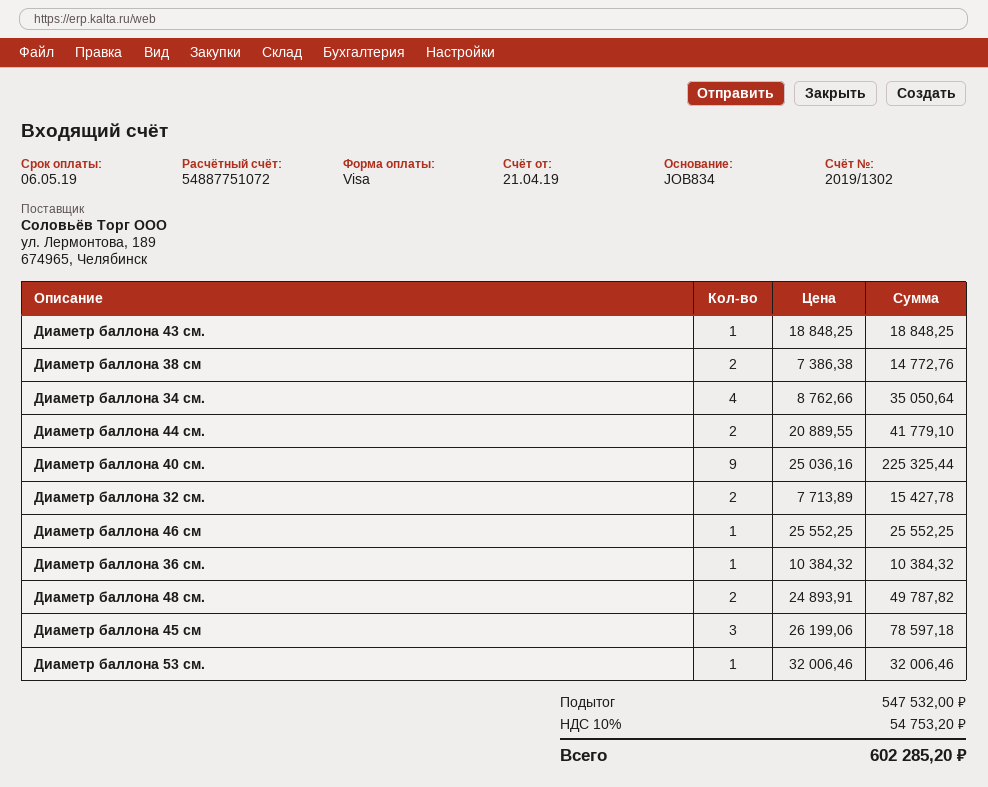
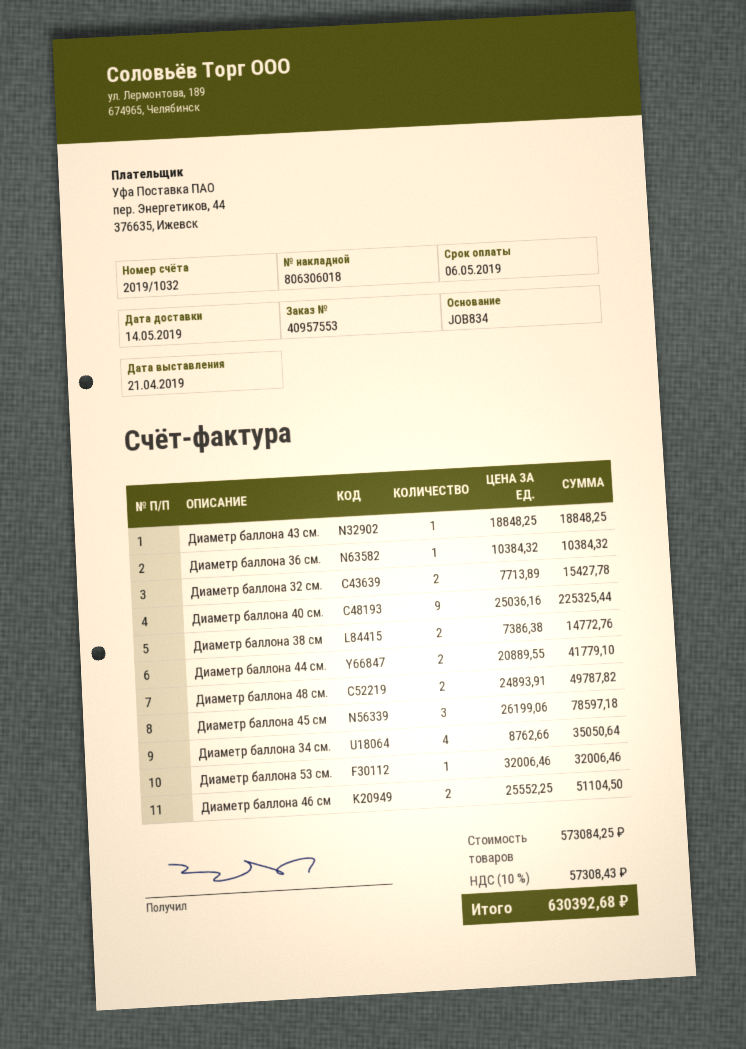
invoice number: 2019/1302 -> 2019/1032
Диаметр баллона 46 см: 1 x 25552.25 = 25552.25 -> 2 x 25552.25 = 51104.50
subtotal: 547532.00 -> 573084.25
tax: 10% = 54753.20 -> 10% = 57308.43
total: 602285.20 -> 630392.68

